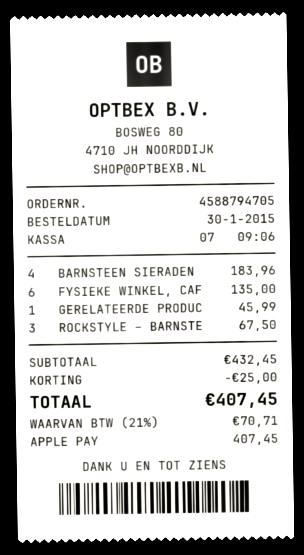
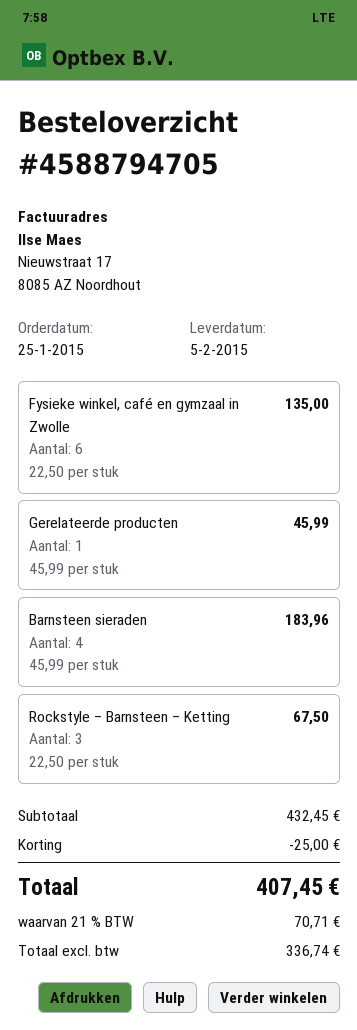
order date: 2015-01-30 -> 2015-01-25

